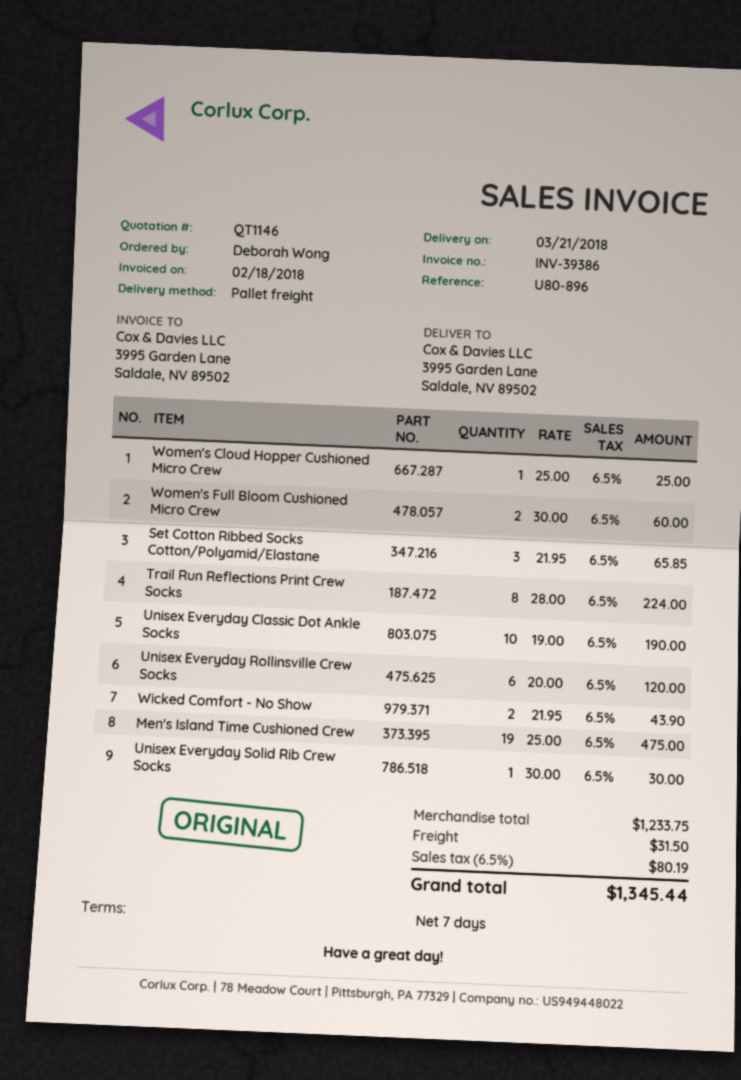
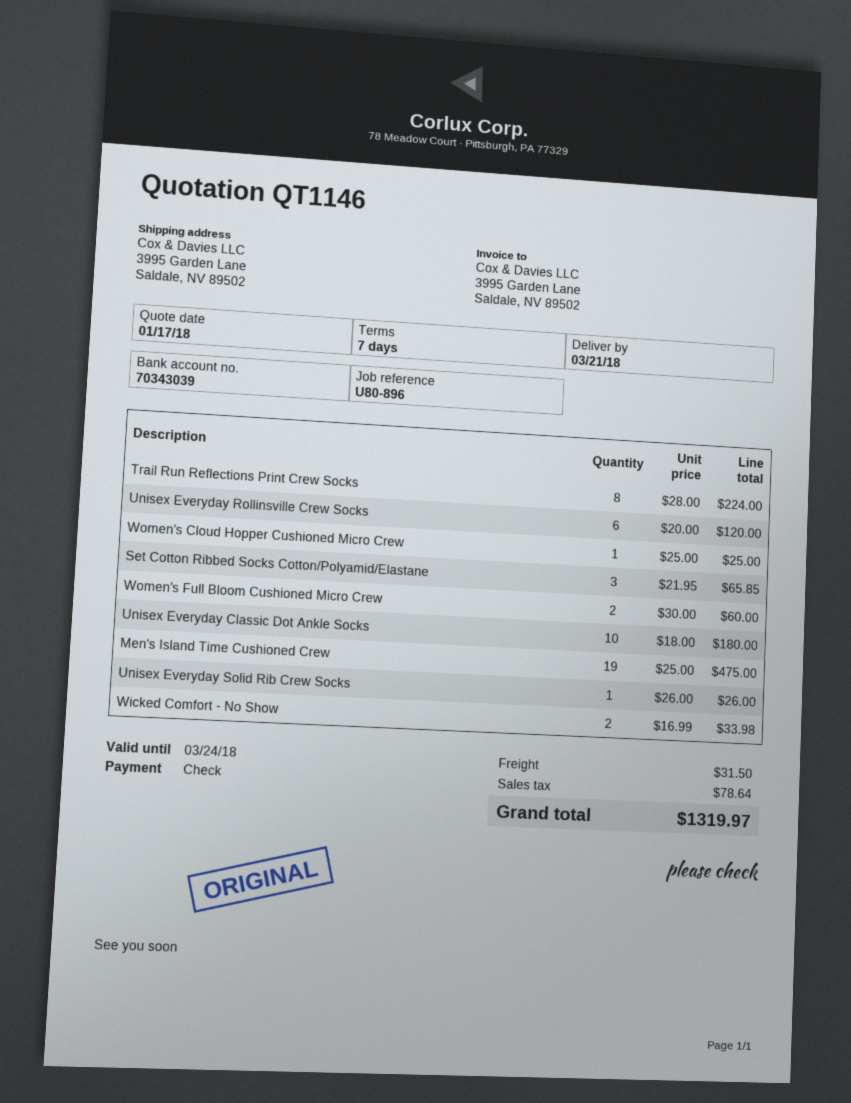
Unisex Everyday Classic Dot Ankle Socks: 10 x 19.00 = 190.00 -> 10 x 18.00 = 180.00
Wicked Comfort - No Show: 2 x 21.95 = 43.90 -> 2 x 16.99 = 33.98
Unisex Everyday Solid Rib Crew Socks: 1 x 30.00 = 30.00 -> 1 x 26.00 = 26.00
tax: 80.19 -> 78.64
total: 1345.44 -> 1319.97

